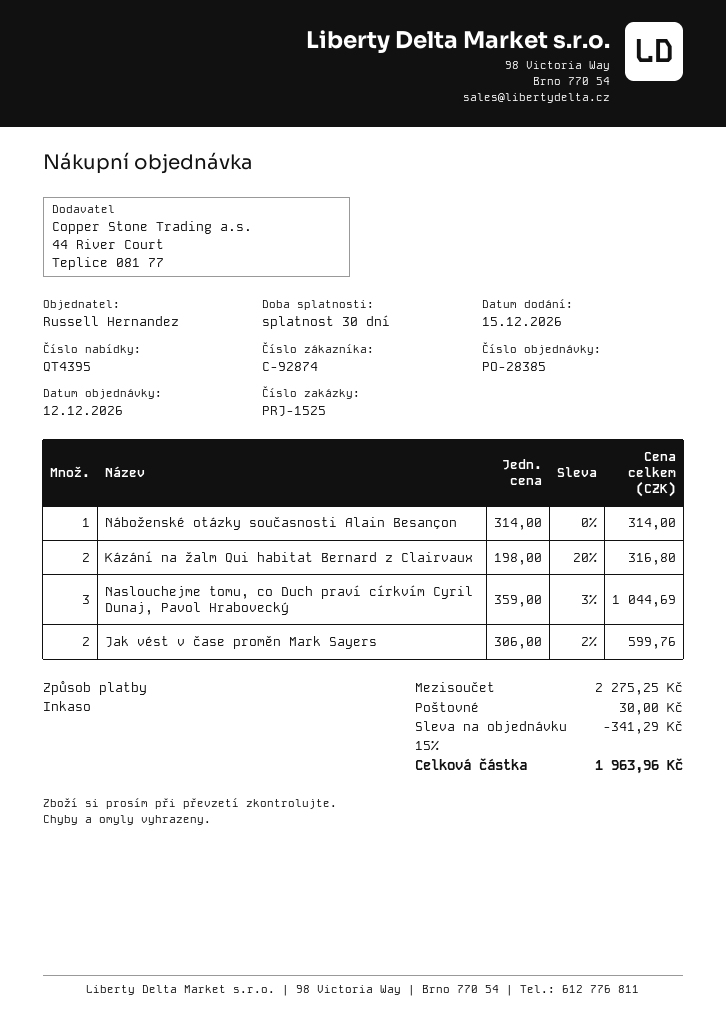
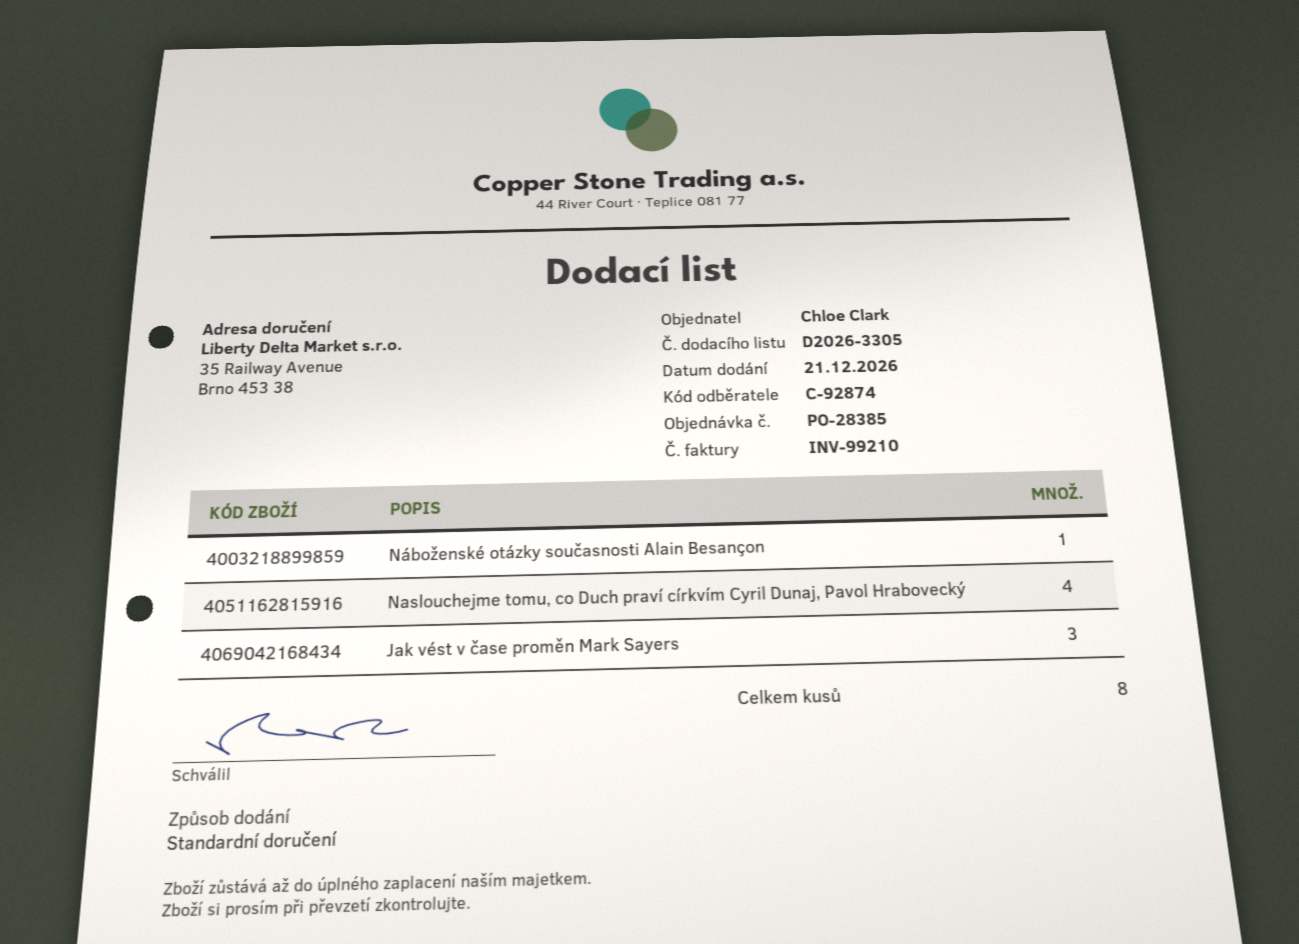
delivery date: 2026-12-15 -> 2026-12-21
ordered by: Russell Hernandez -> Chloe Clark
Kázání na žalm Qui habitat Bernard z Clairvaux: 2 -> none
Naslouchejme tomu, co Duch praví církvím Cyril Dunaj, Pavol Hrabovecký: 3 -> 4
Jak vést v čase proměn Mark Sayers: 2 -> 3

